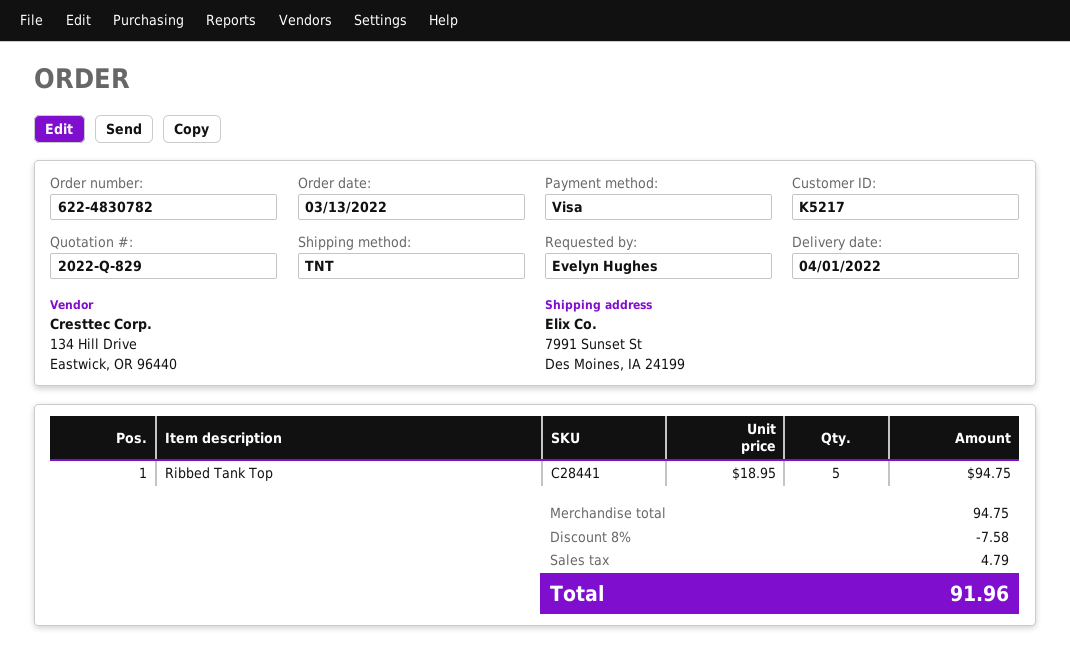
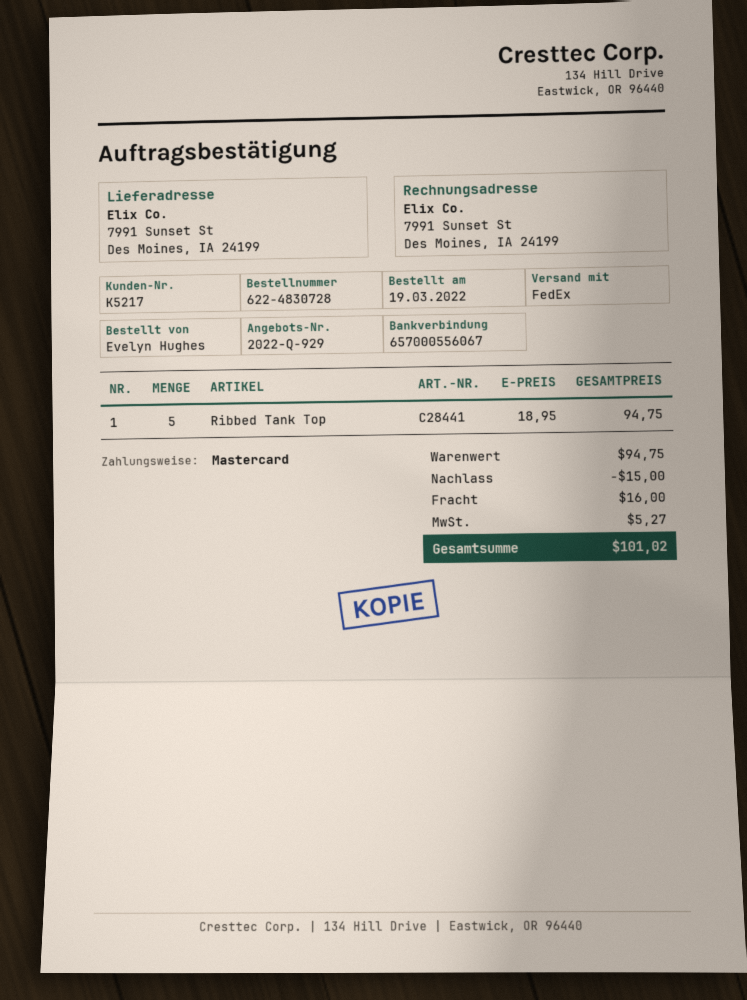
quote number: 2022-Q-829 -> 2022-Q-929
order number: 622-4830782 -> 622-4830728
order date: 2022-03-13 -> 2022-03-19
payment method: Visa -> Mastercard
shipping method: TNT -> FedEx
discount: 7.58 -> 15.00
shipping: none -> 16.00
tax: 4.79 -> 5.27
total: 91.96 -> 101.02

